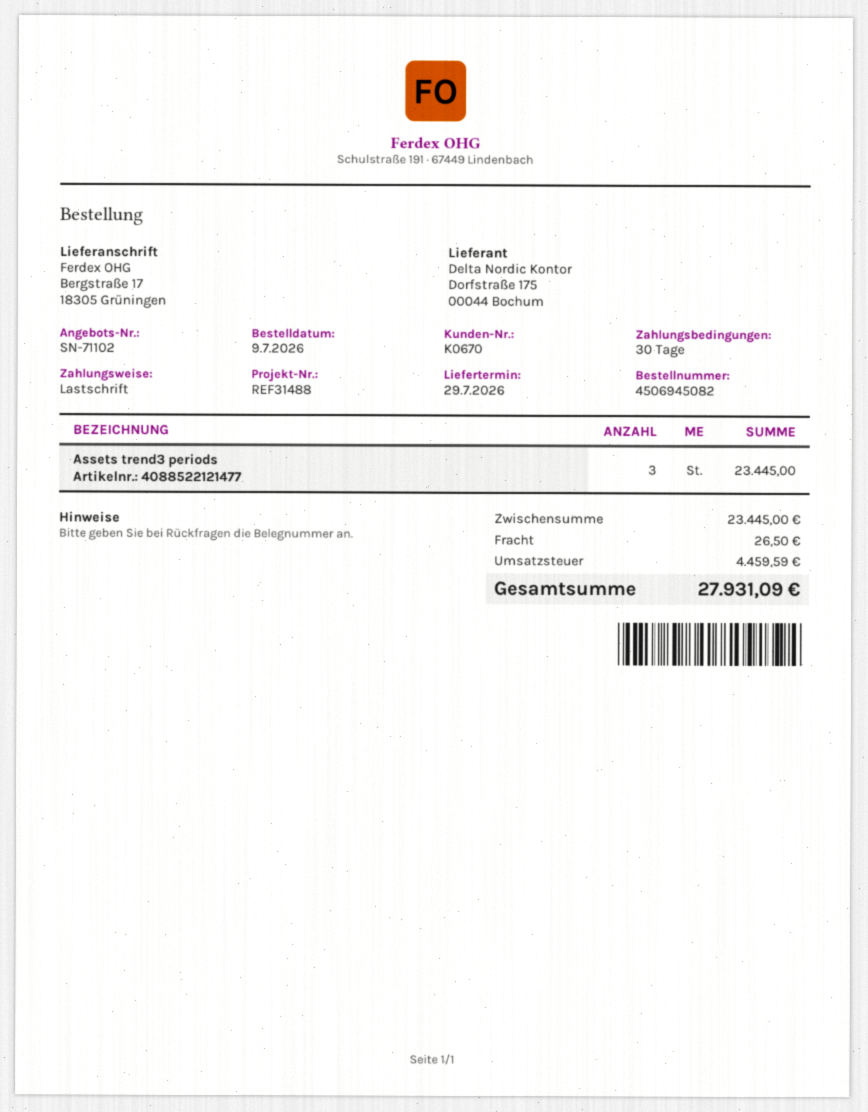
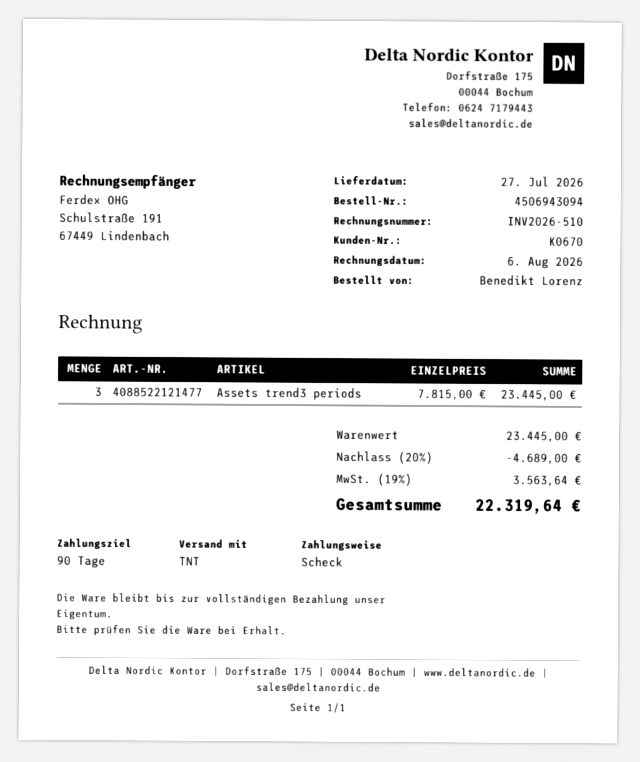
order number: 4506945082 -> 4506943094
delivery date: 2026-07-29 -> 2026-07-27
payment terms: 30 days -> 90 days
payment method: direct debit -> cheque
discount: none -> 20% = 4689.00
shipping: 26.50 -> none
tax: 4459.59 -> 3563.64
total: 27931.09 -> 22319.64

